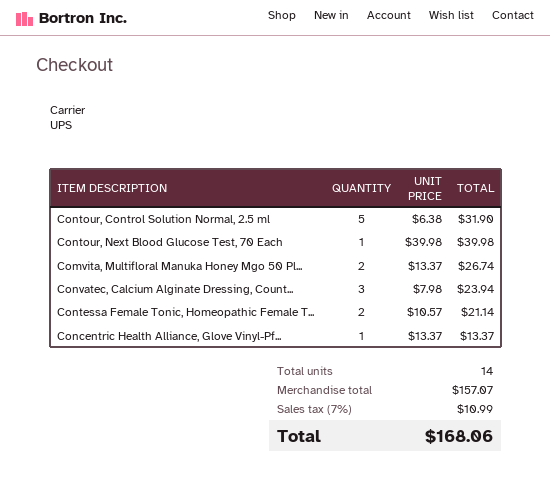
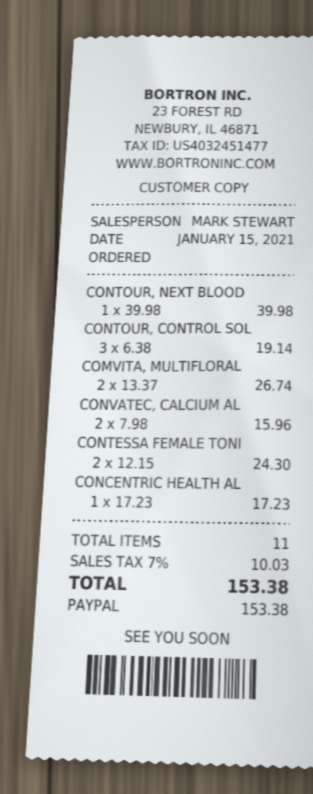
Contour, Control Solution Normal, 2.5 ml: 5 x 6.38 = 31.90 -> 3 x 6.38 = 19.14
Convatec, Calcium Alginate Dressing, Count...: 3 x 7.98 = 23.94 -> 2 x 7.98 = 15.96
Contessa Female Tonic, Homeopathic Female T...: 2 x 10.57 = 21.14 -> 2 x 12.15 = 24.30
Concentric Health Alliance, Glove Vinyl-Pf...: 1 x 13.37 = 13.37 -> 1 x 17.23 = 17.23
total quantity: 14 -> 11
tax: 7% = 10.99 -> 7% = 10.03
total: 168.06 -> 153.38

